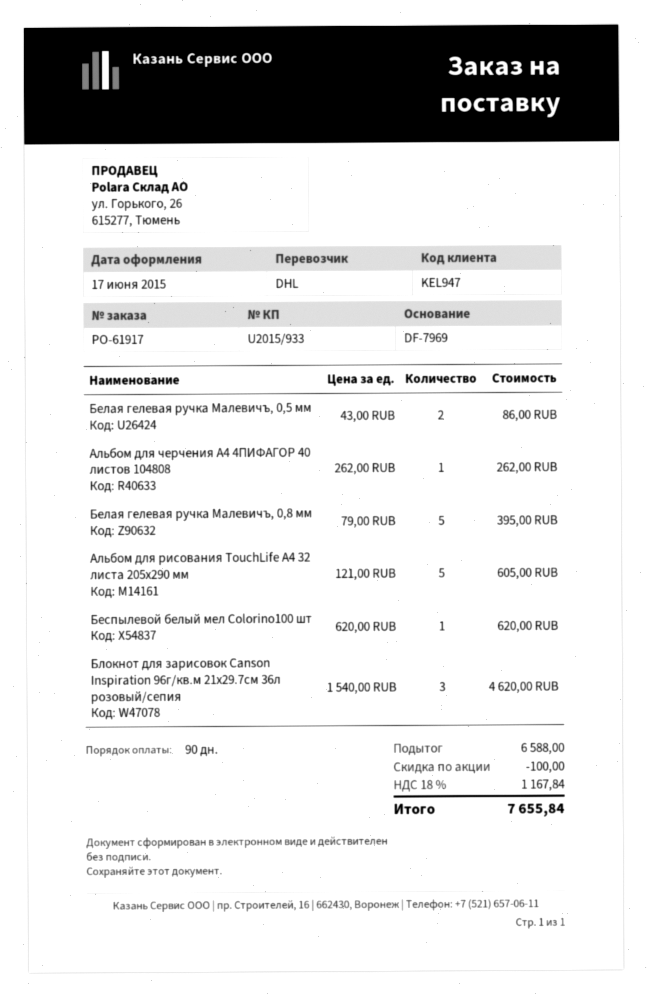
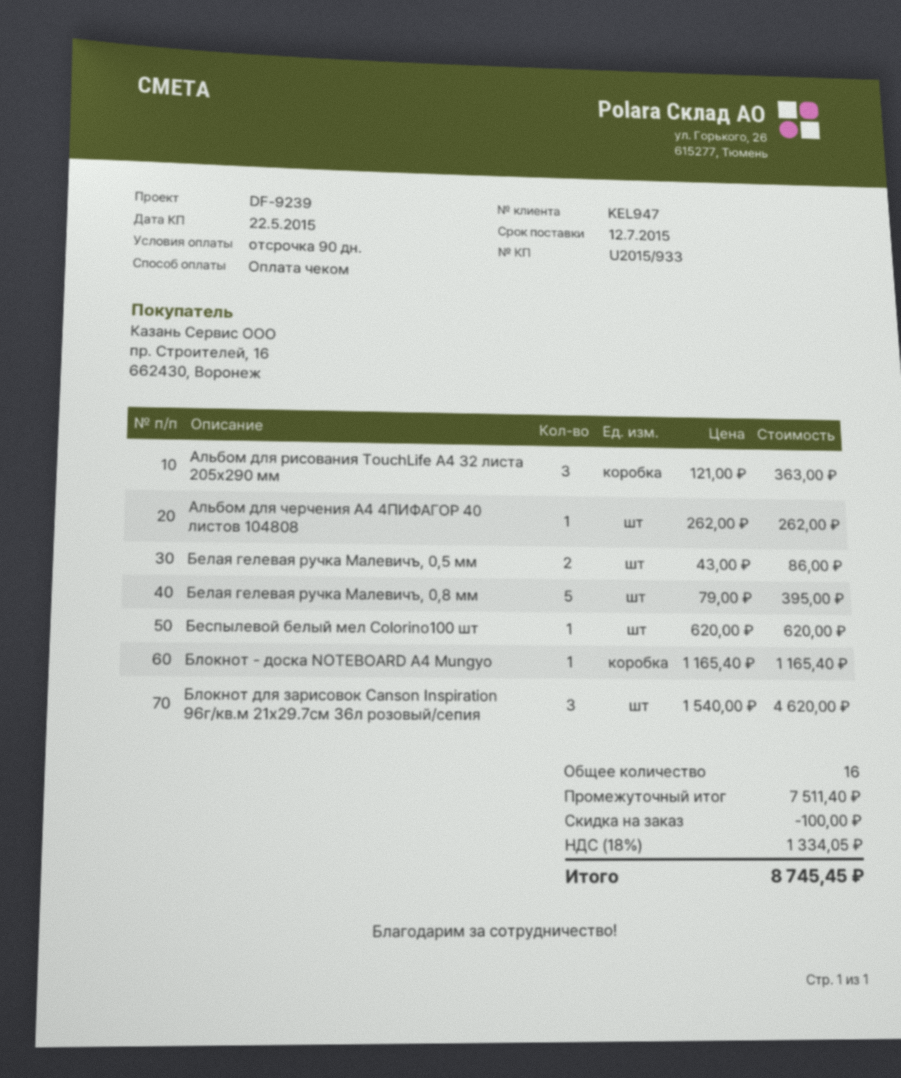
reference: DF-7969 -> DF-9239
Альбом для рисования TouchLife А4 32 листа 205х290 мм: 5 x 121.00 = 605.00 -> 3 x 121.00 = 363.00
Блокнот - доска NOTEBOARD А4 Mungyo: none -> 1 x 1165.40 = 1165.40
subtotal: 6588.00 -> 7511.40
tax: 18% = 1167.84 -> 18% = 1334.05
total: 7655.84 -> 8745.45

